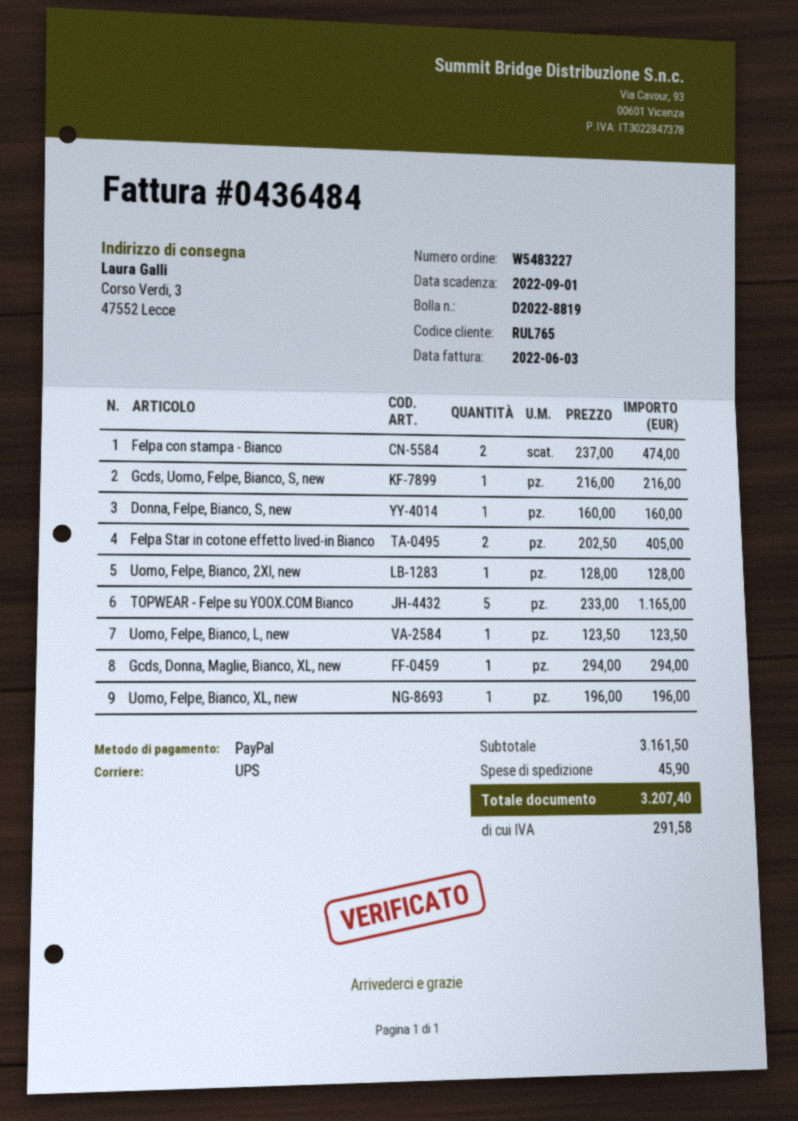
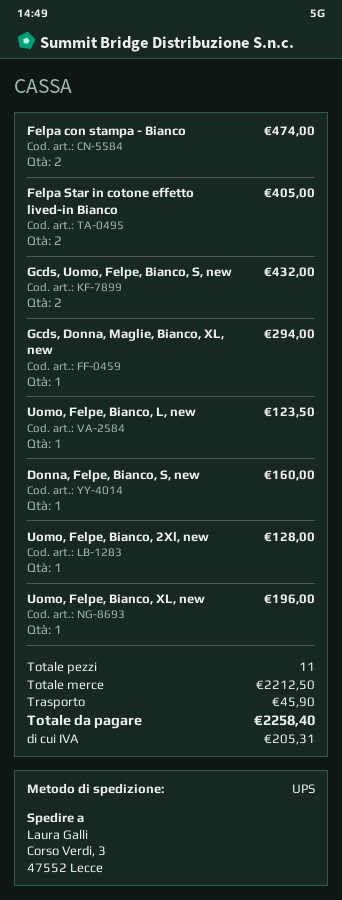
Gcds, Uomo, Felpe, Bianco, S, new: 1 for 216.00 -> 2 for 432.00
TOPWEAR - Felpe su YOOX.COM Bianco: 5 for 1165.00 -> none
subtotal: 3161.50 -> 2212.50
tax: 291.58 -> 205.31
total: 3207.40 -> 2258.40

